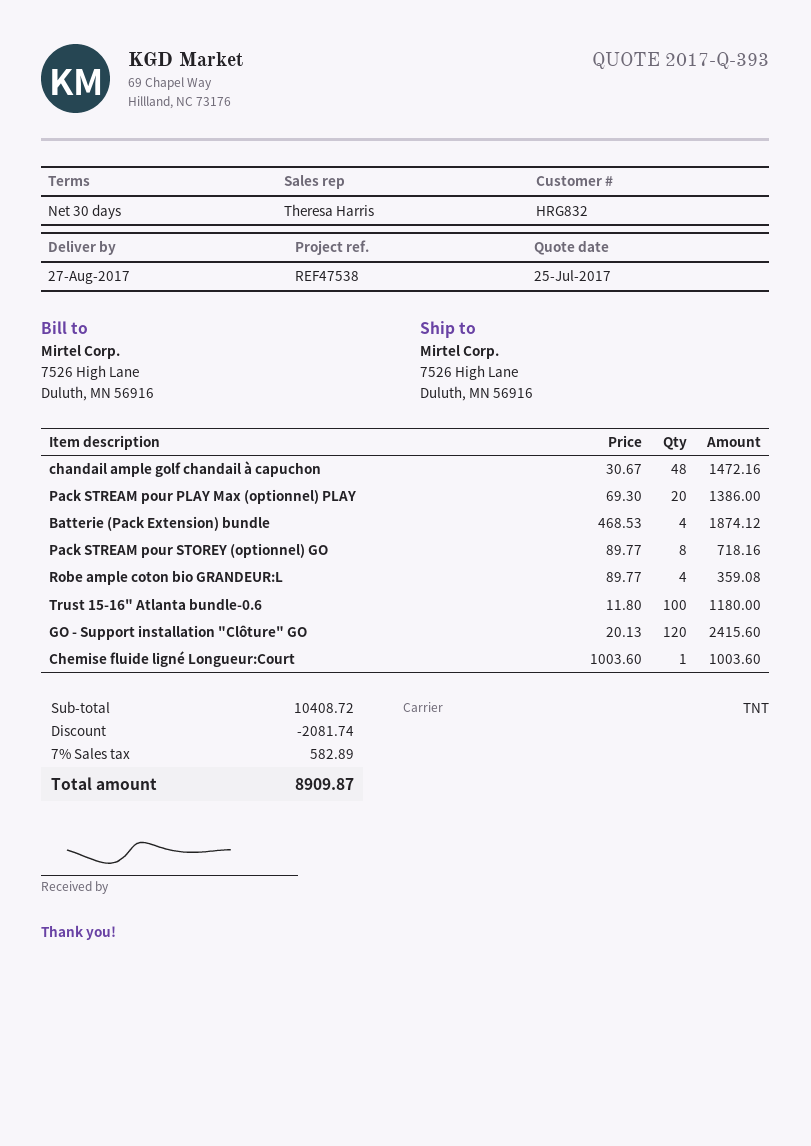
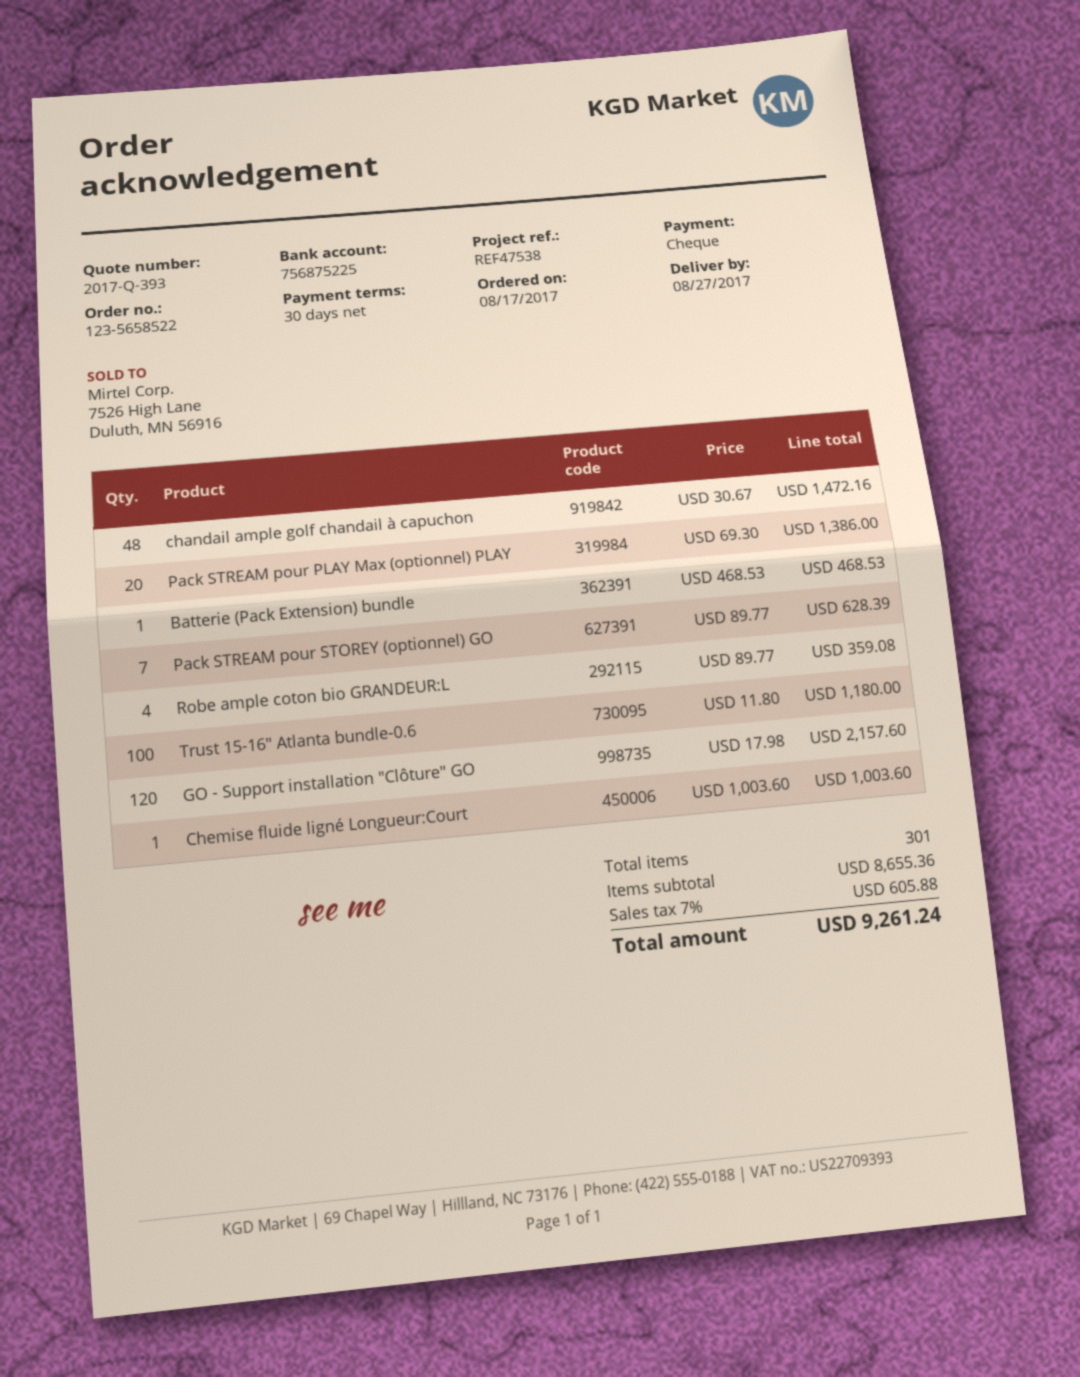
Batterie (Pack Extension) bundle: 4 x 468.53 = 1874.12 -> 1 x 468.53 = 468.53
Pack STREAM pour STOREY (optionnel) GO: 8 x 89.77 = 718.16 -> 7 x 89.77 = 628.39
GO - Support installation "Clôture" GO: 120 x 20.13 = 2415.60 -> 120 x 17.98 = 2157.60
subtotal: 10408.72 -> 8655.36
discount: 2081.74 -> none
tax: 7% = 582.89 -> 7% = 605.88
total: 8909.87 -> 9261.24

